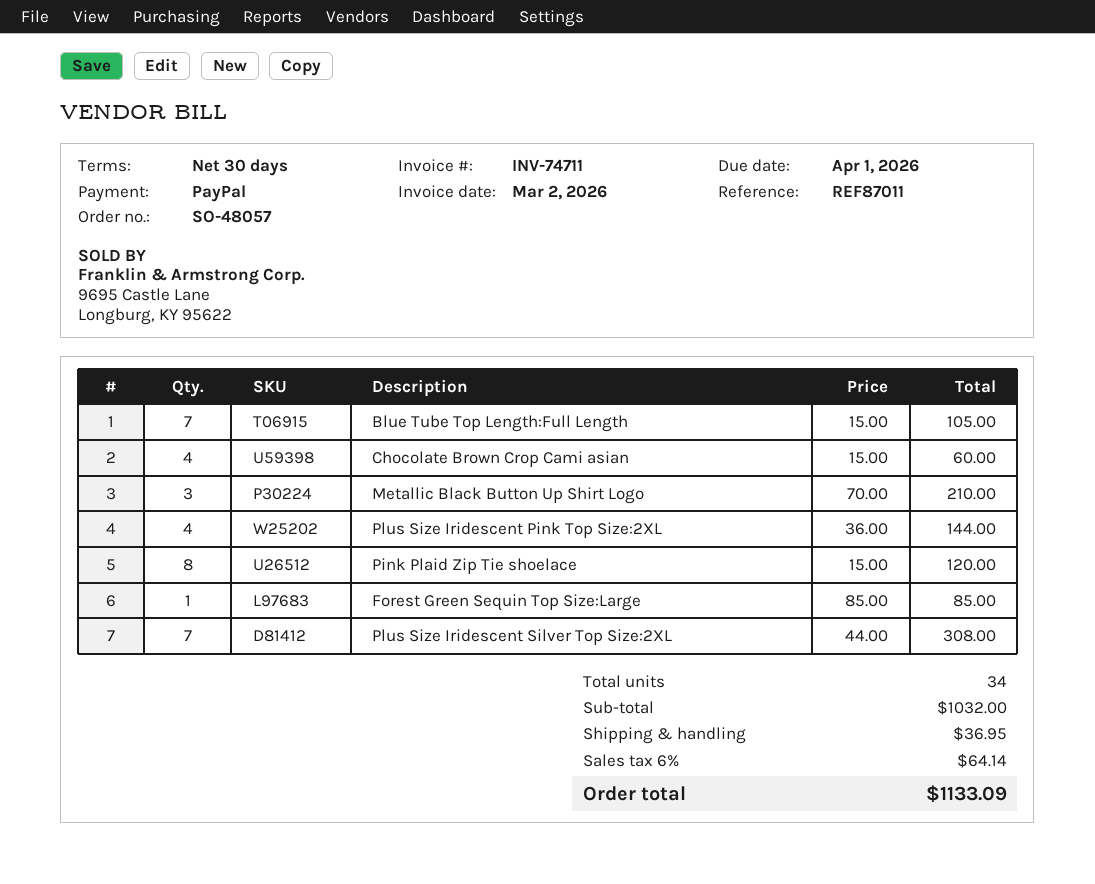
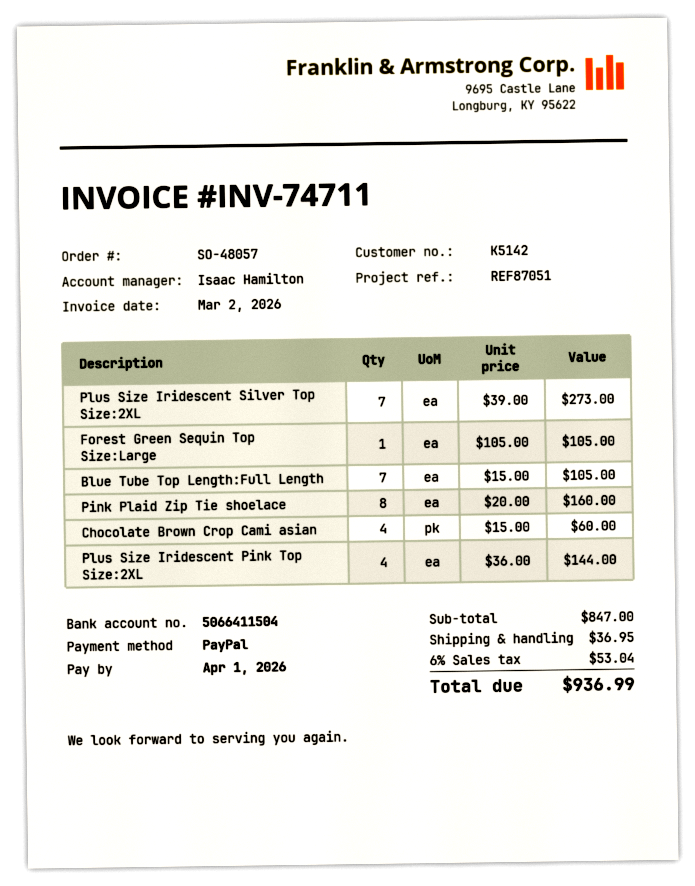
reference: REF87011 -> REF87051
Metallic Black Button Up Shirt Logo: 3 x 70.00 = 210.00 -> none
Pink Plaid Zip Tie shoelace: 8 x 15.00 = 120.00 -> 8 x 20.00 = 160.00
Forest Green Sequin Top Size:Large: 1 x 85.00 = 85.00 -> 1 x 105.00 = 105.00
Plus Size Iridescent Silver Top Size:2XL: 7 x 44.00 = 308.00 -> 7 x 39.00 = 273.00
subtotal: 1032.00 -> 847.00
tax: 6% = 64.14 -> 6% = 53.04
total: 1133.09 -> 936.99

